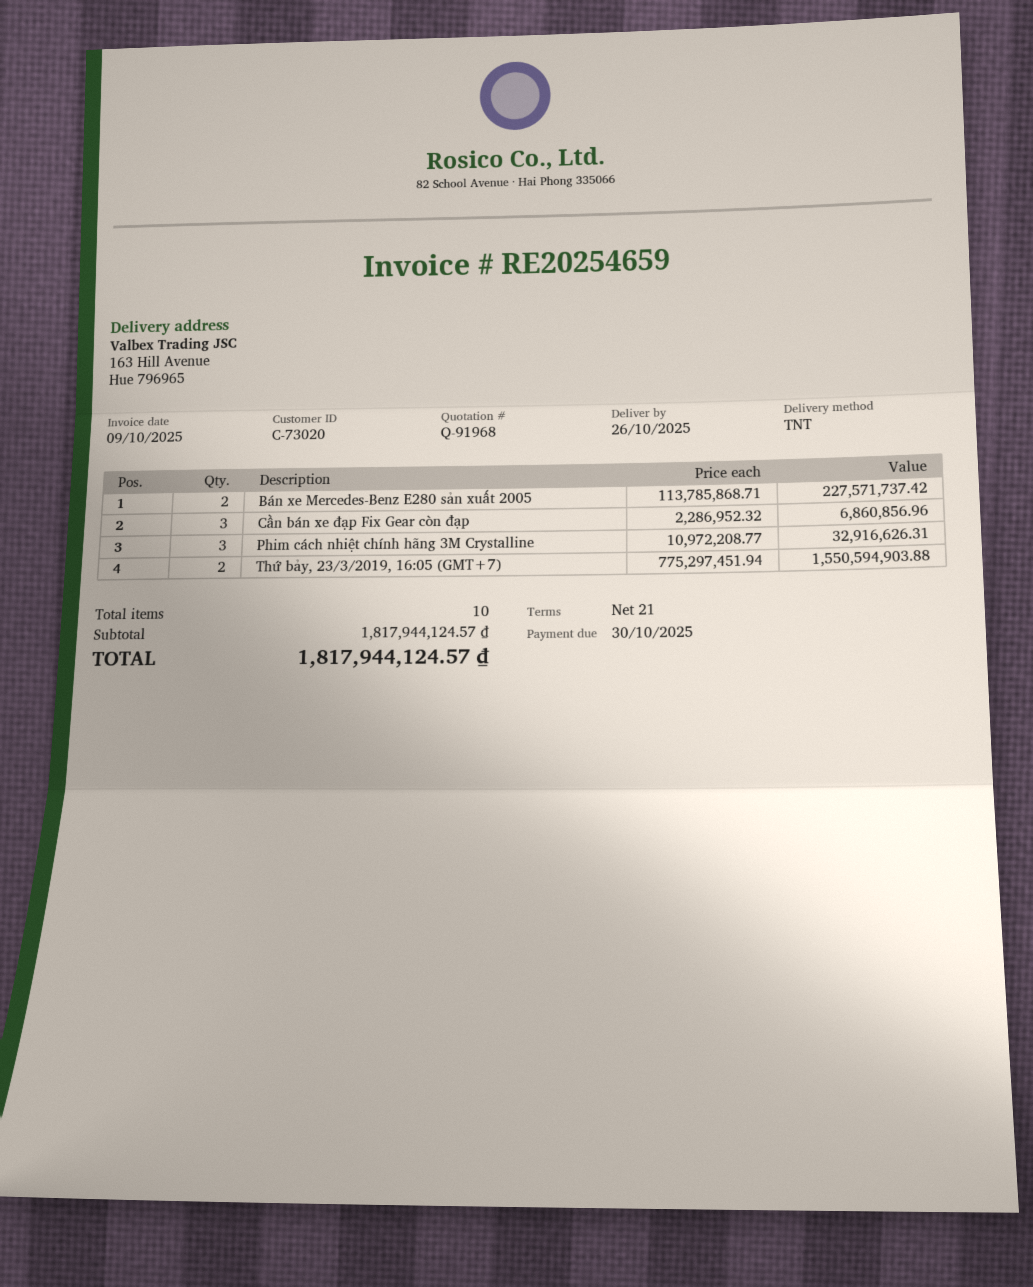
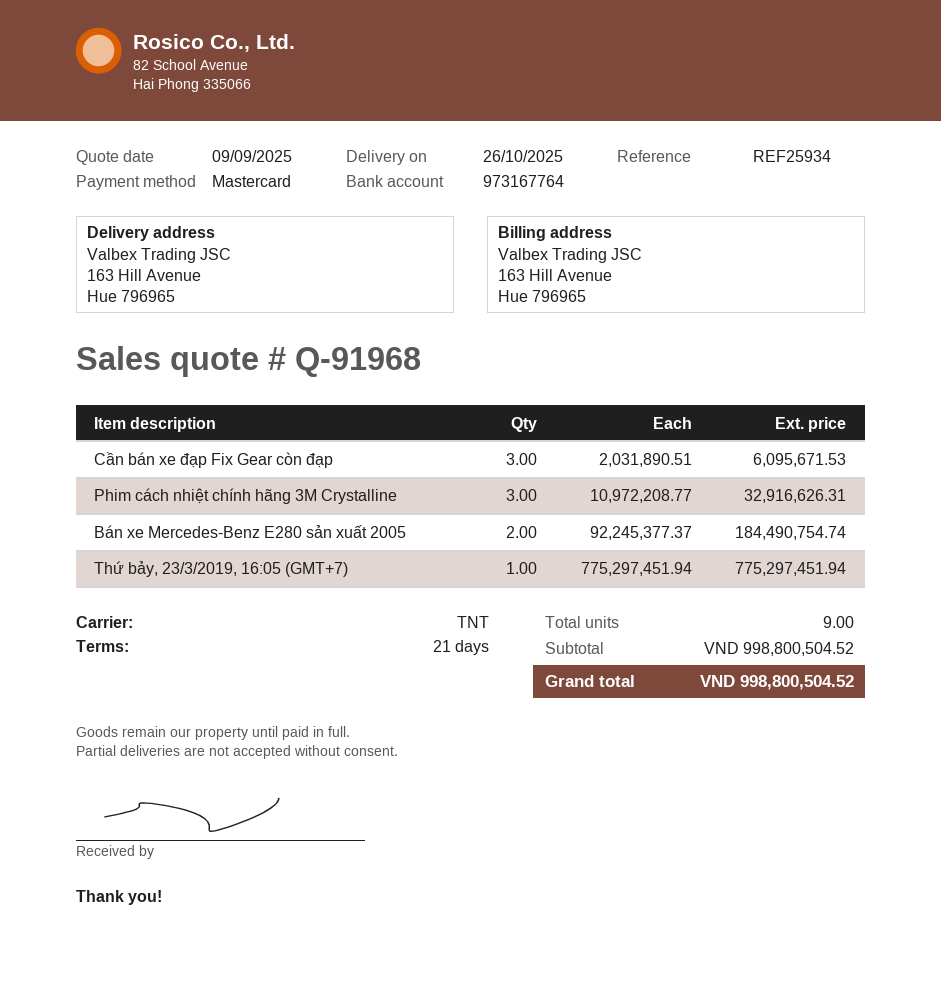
Bán xe Mercedes-Benz E280 sản xuất 2005: 2 x 113785868.71 = 227571737.42 -> 2 x 92245377.37 = 184490754.74
Cần bán xe đạp Fix Gear còn đạp: 3 x 2286952.32 = 6860856.96 -> 3 x 2031890.51 = 6095671.53
Thứ bảy, 23/3/2019, 16:05 (GMT+7): 2 x 775297451.94 = 1550594903.88 -> 1 x 775297451.94 = 775297451.94
total quantity: 10 -> 9
subtotal: 1817944124.57 -> 998800504.52
total: 1817944124.57 -> 998800504.52

